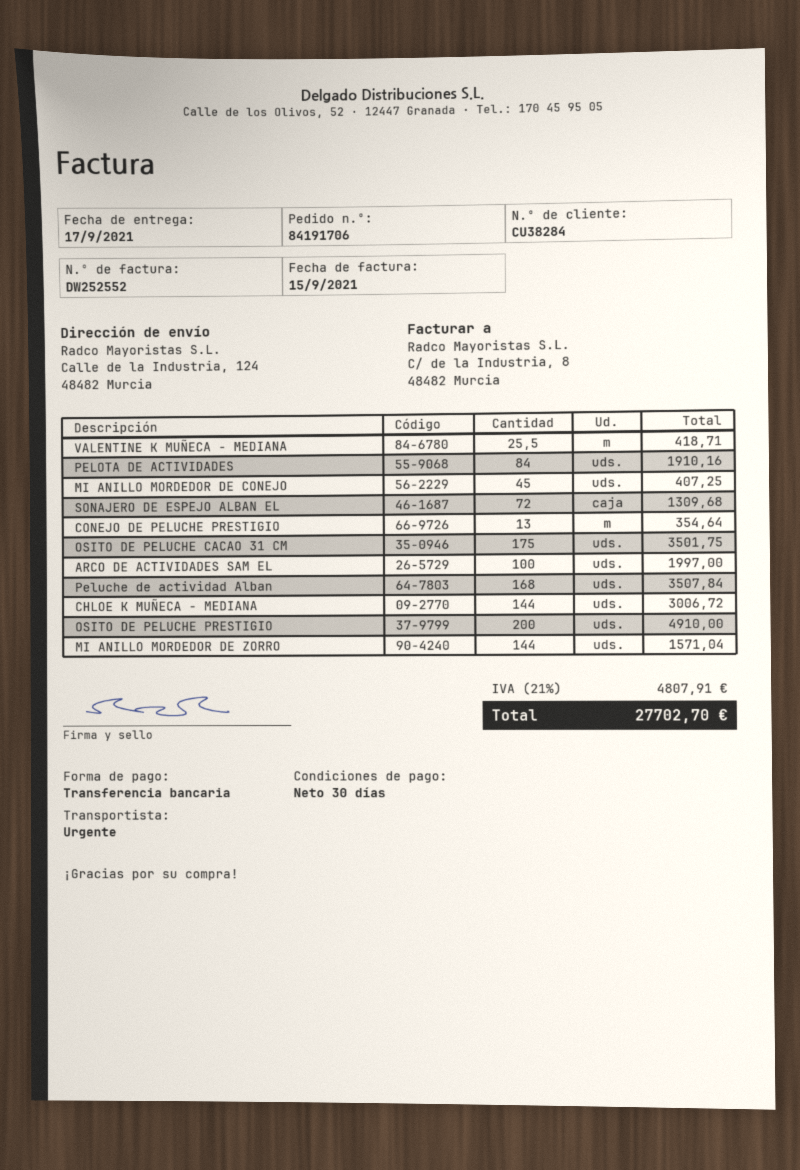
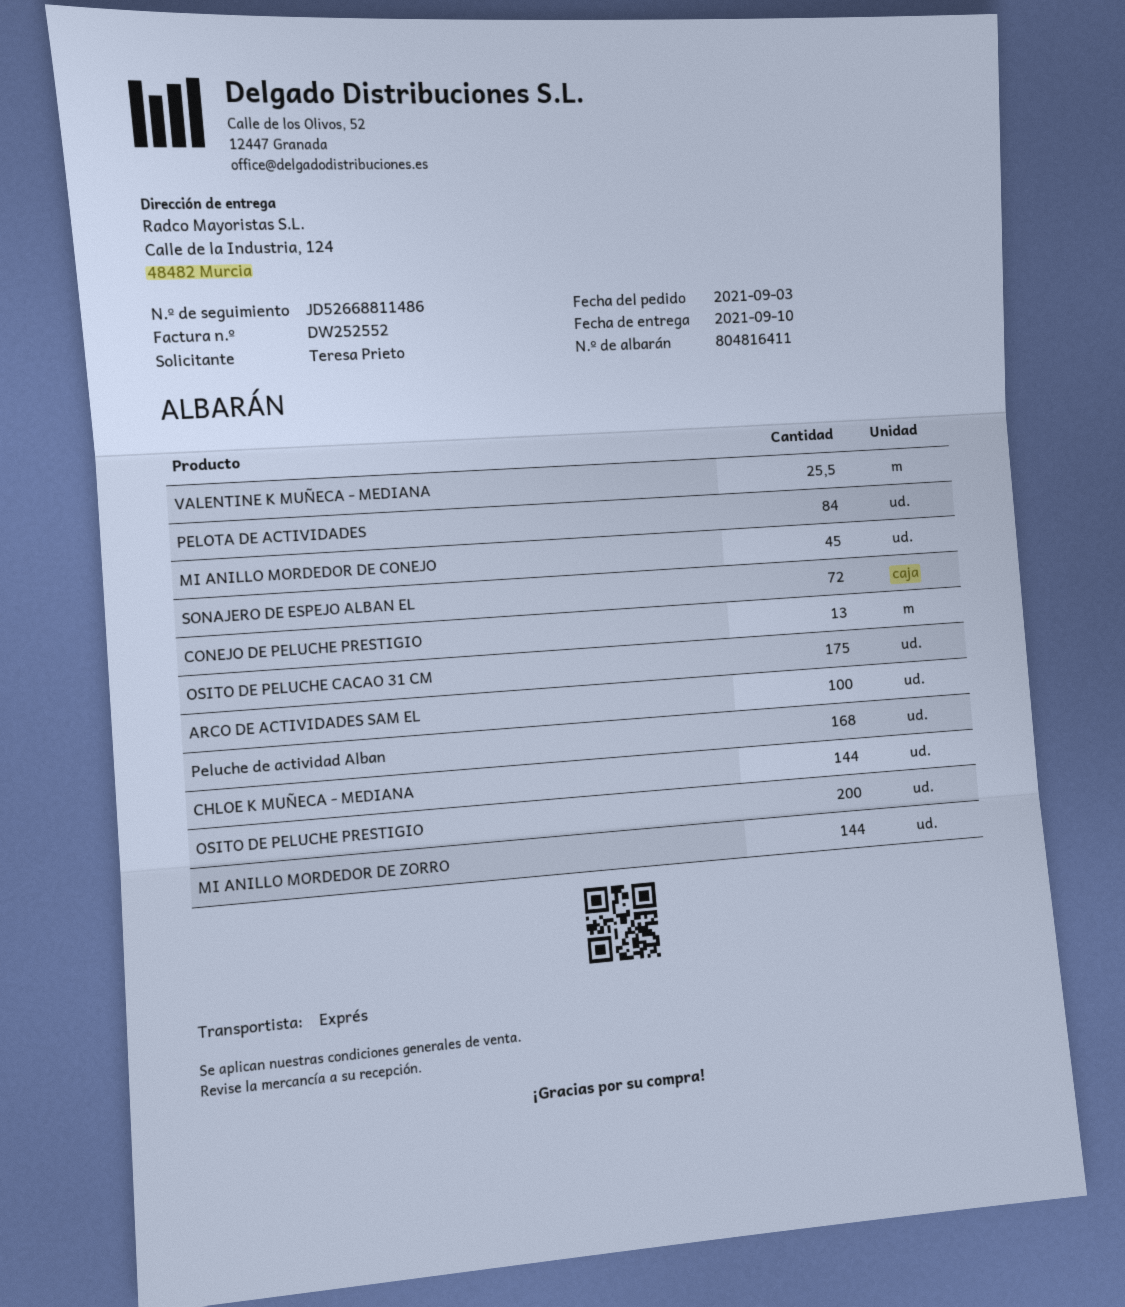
delivery date: 2021-09-17 -> 2021-09-10

